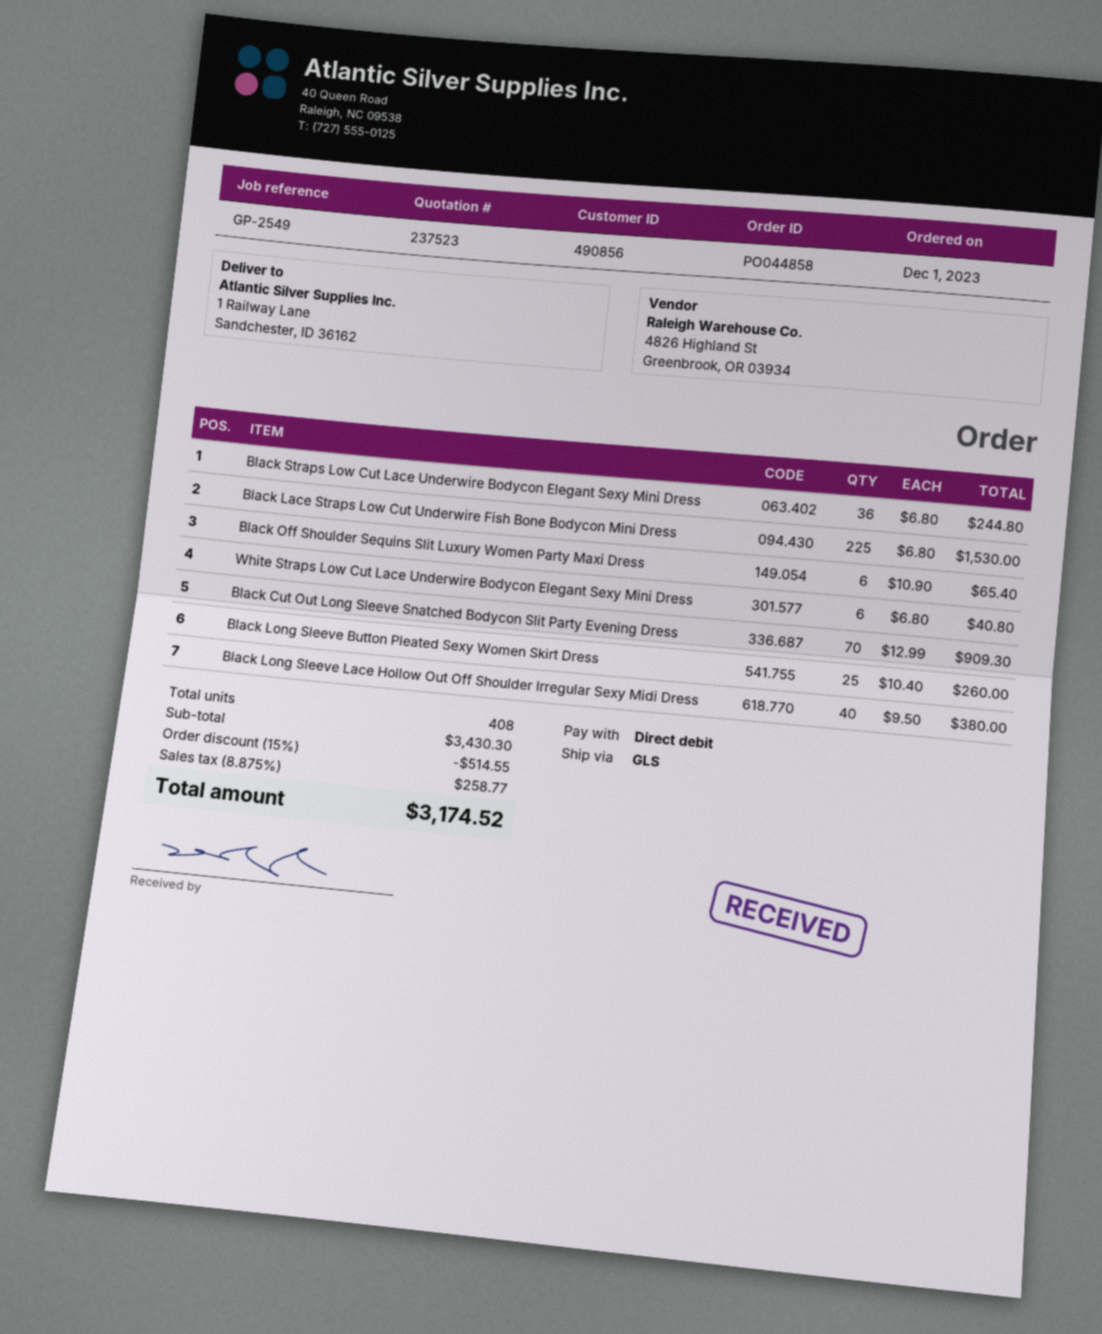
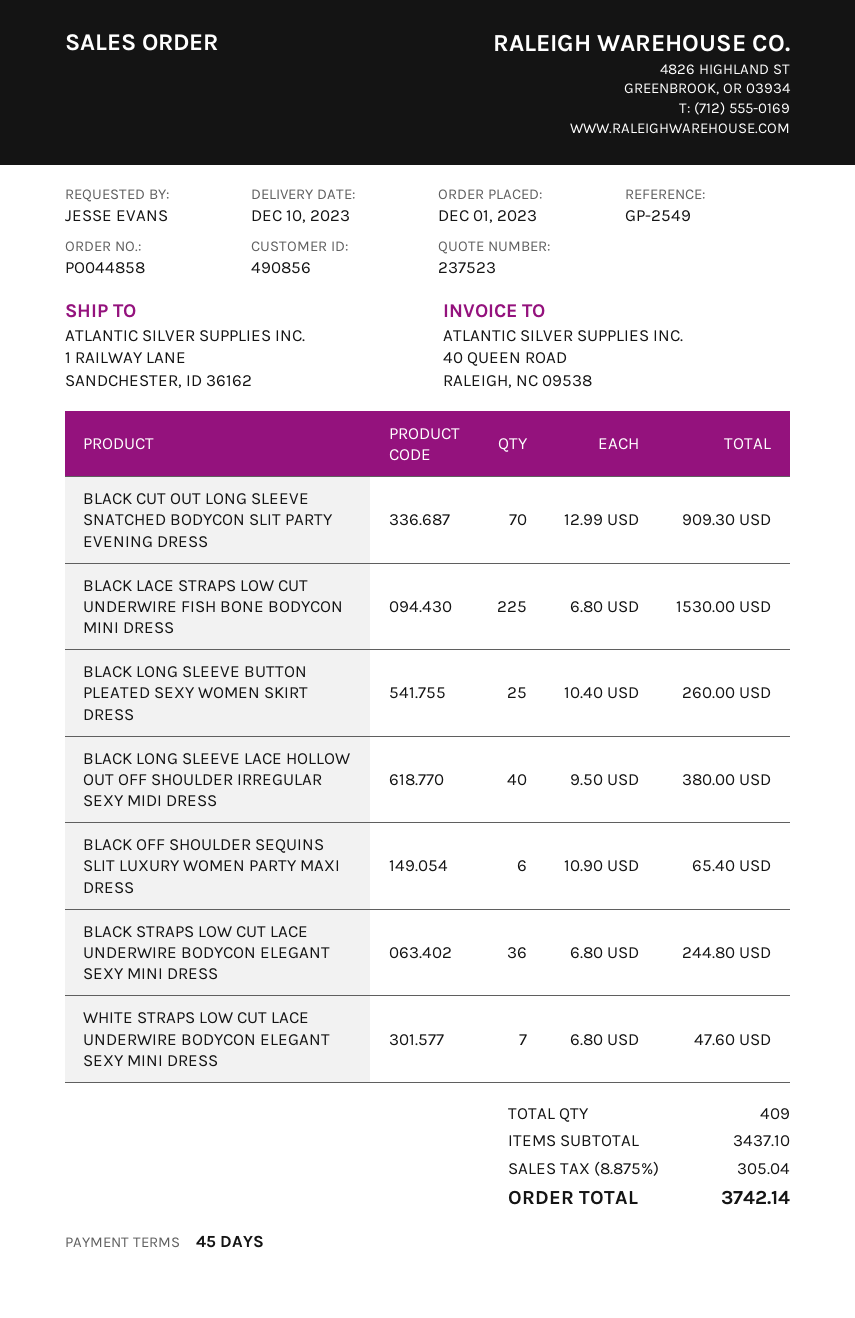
White Straps Low Cut Lace Underwire Bodycon Elegant Sexy Mini Dress: 6 x 6.80 = 40.80 -> 7 x 6.80 = 47.60
total quantity: 408 -> 409
subtotal: 3430.30 -> 3437.10
discount: 15% = 514.55 -> none
tax: 8.875% = 258.77 -> 8.875% = 305.04
total: 3174.52 -> 3742.14

